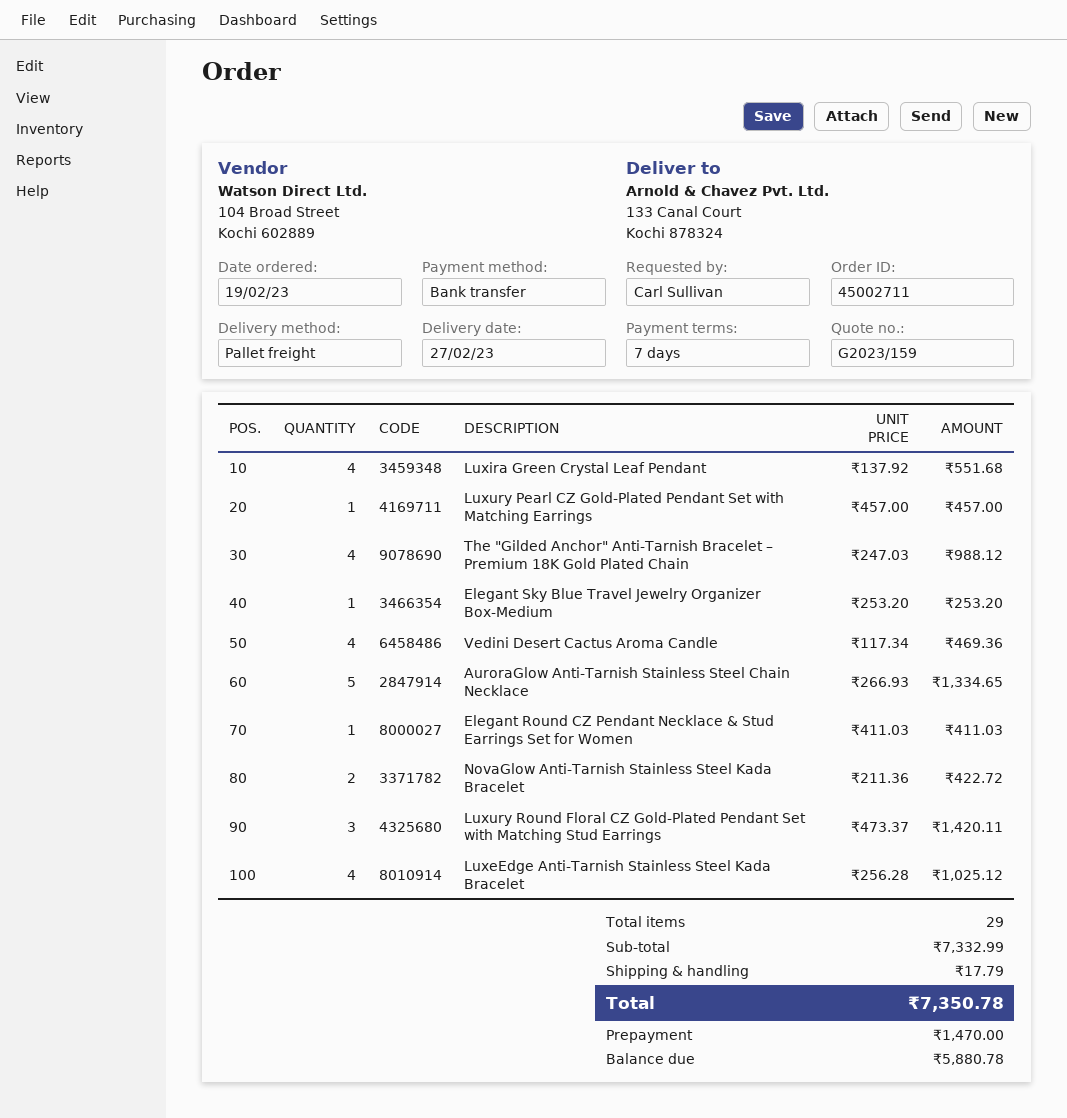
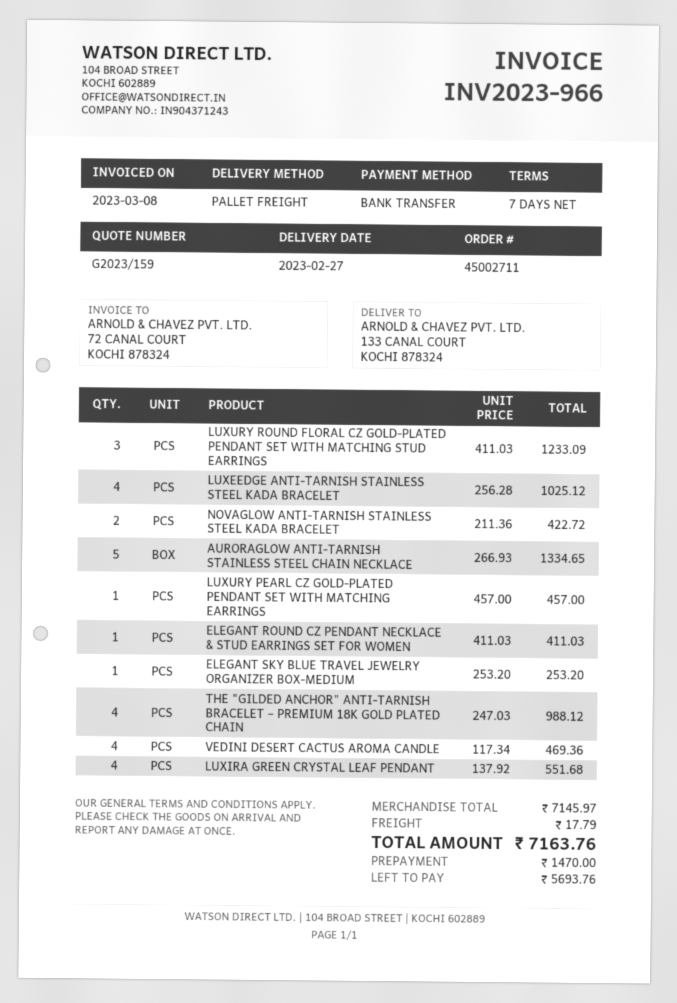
Luxury Round Floral CZ Gold-Plated Pendant Set with Matching Stud Earrings: 3 x 473.37 = 1420.11 -> 3 x 411.03 = 1233.09
subtotal: 7332.99 -> 7145.97
total: 7350.78 -> 7163.76
balance: 5880.78 -> 5693.76

